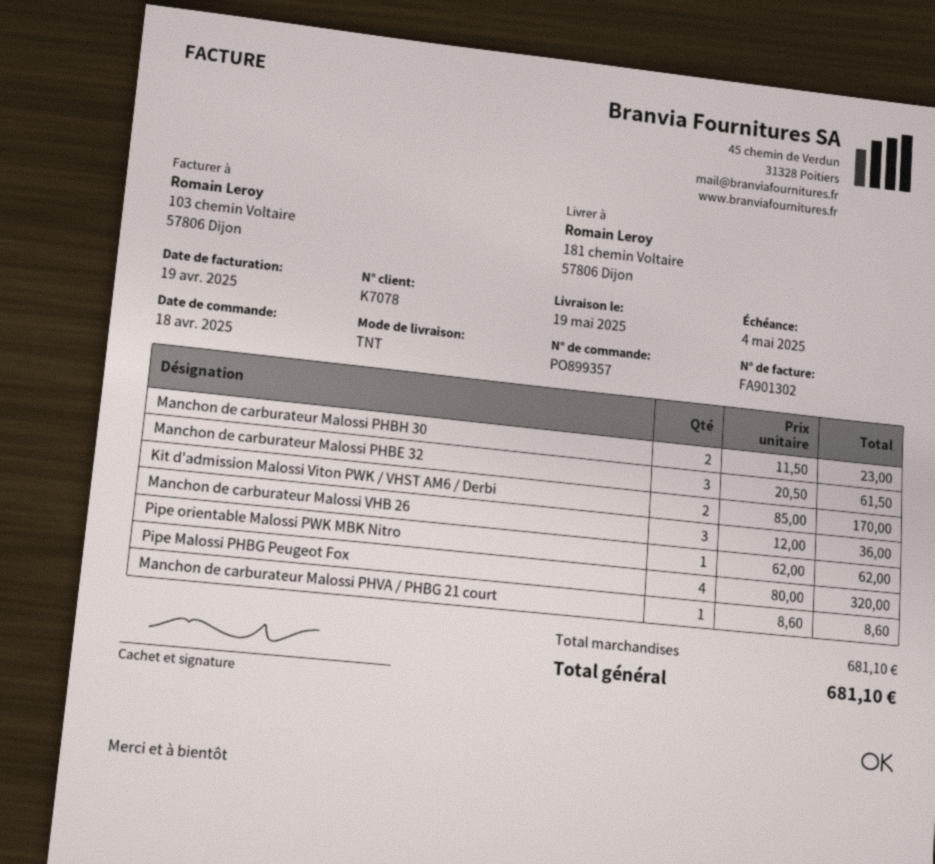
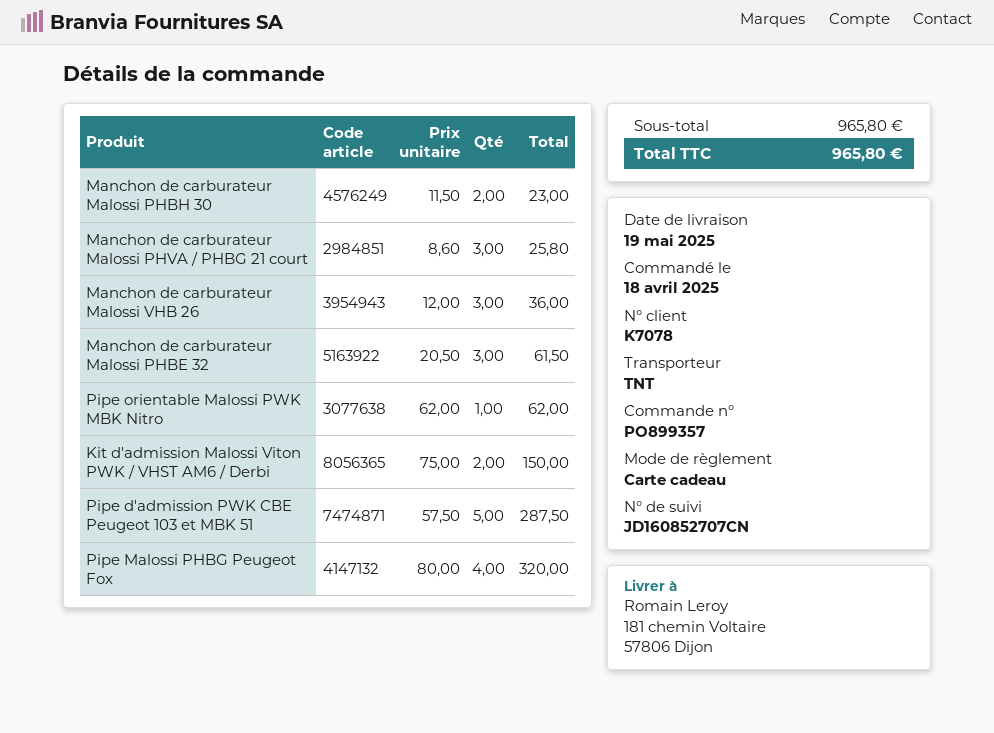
Kit d'admission Malossi Viton PWK / VHST AM6 / Derbi: 2 x 85.00 = 170.00 -> 2 x 75.00 = 150.00
Manchon de carburateur Malossi PHVA / PHBG 21 court: 1 x 8.60 = 8.60 -> 3 x 8.60 = 25.80
Pipe d'admission PWK CBE Peugeot 103 et MBK 51: none -> 5 x 57.50 = 287.50
subtotal: 681.10 -> 965.80
total: 681.10 -> 965.80

